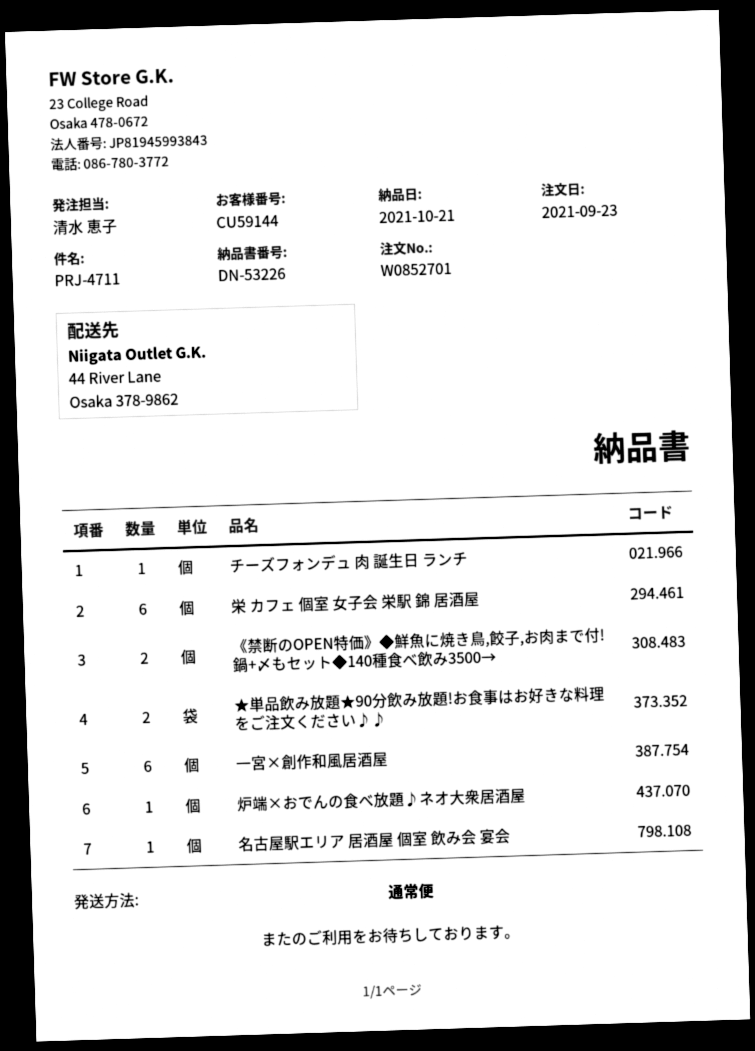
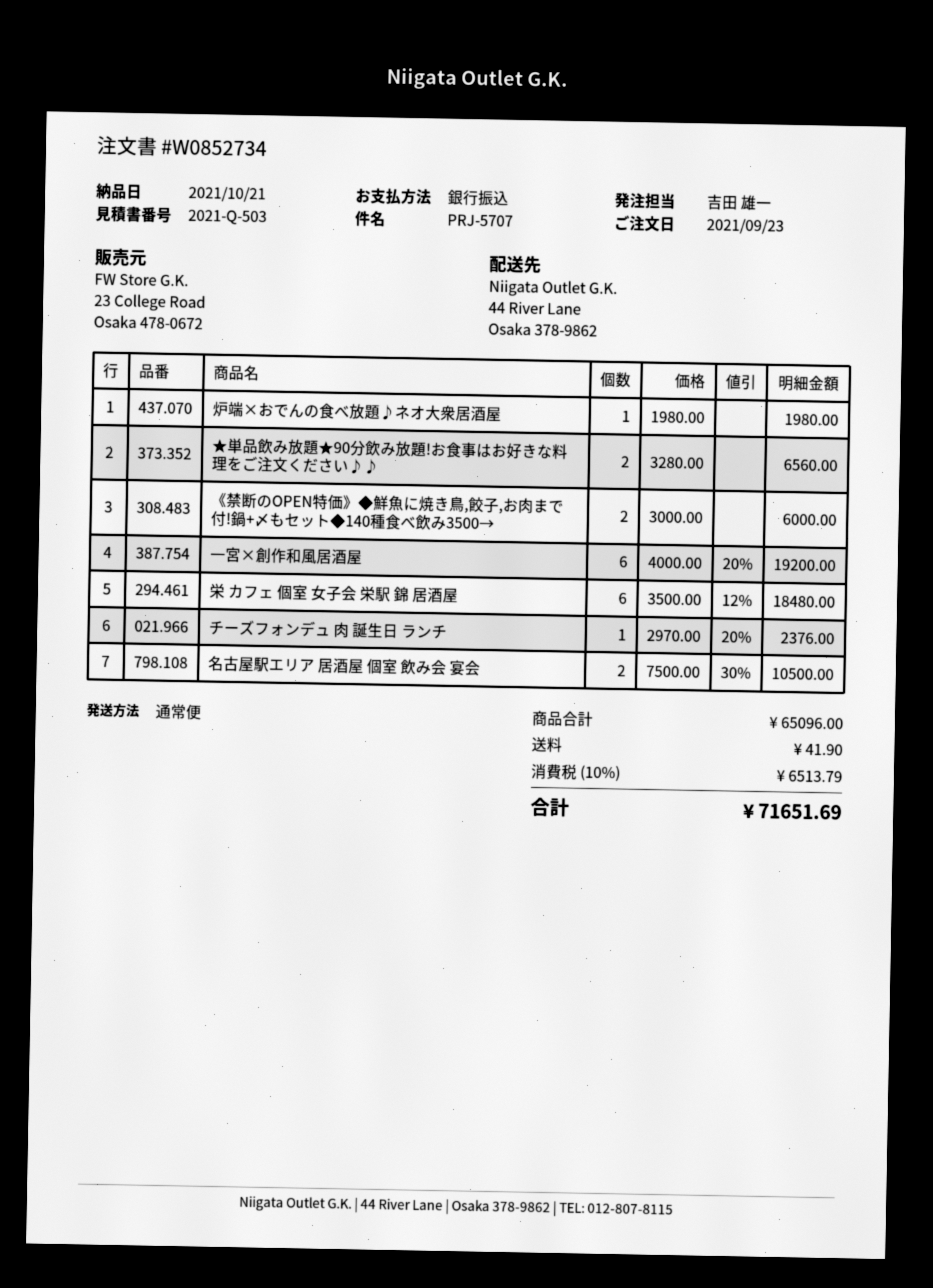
order number: W0852701 -> W0852734
reference: PRJ-4711 -> PRJ-5707
ordered by: 清水 恵子 -> 吉田 雄一
名古屋駅エリア 居酒屋 個室 飲み会 宴会: 1 -> 2

